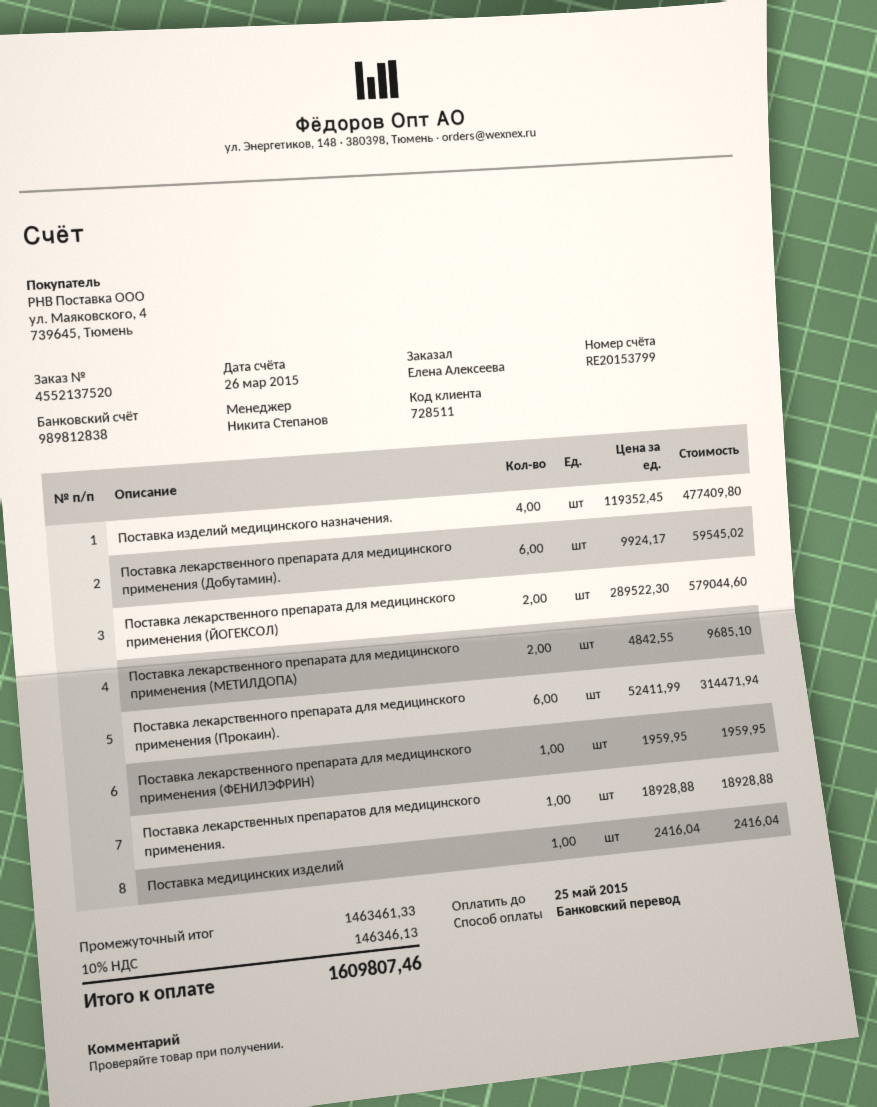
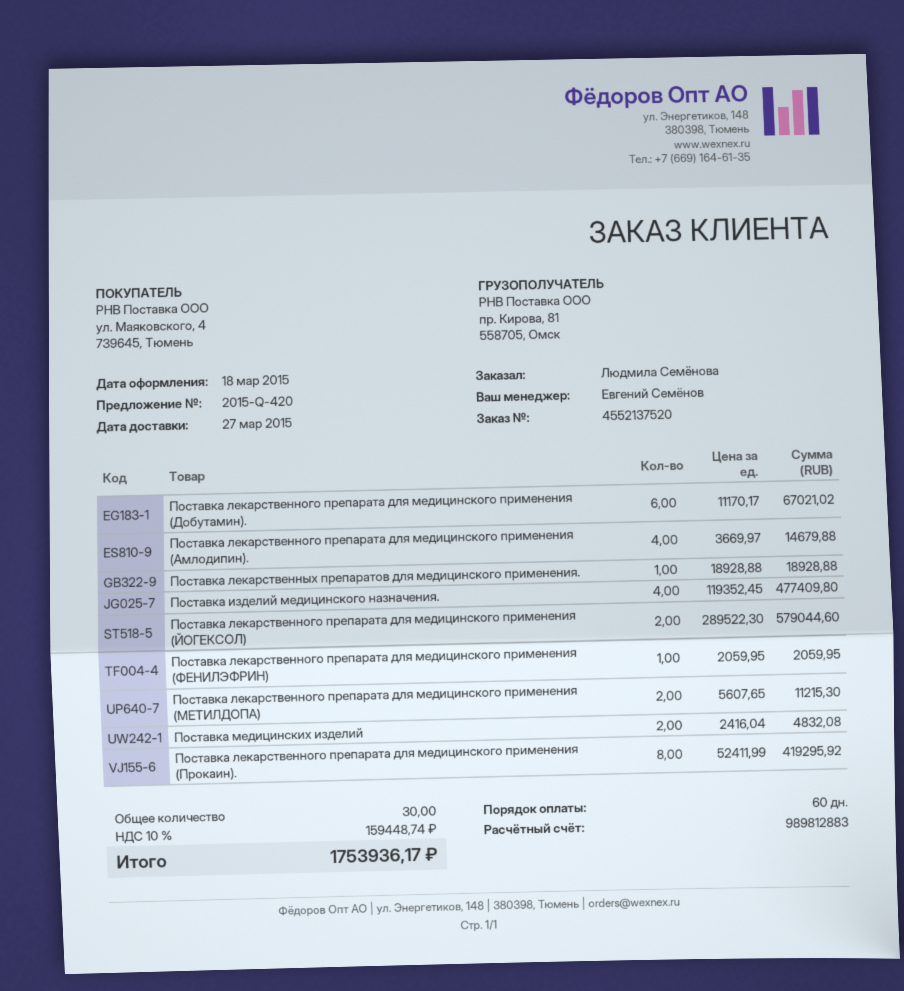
ordered by: Елена Алексеева -> Людмила Семёнова
sales rep: Никита Степанов -> Евгений Семёнов
bank account: 989812838 -> 989812883
Поставка лекарственного препарата для медицинского применения (Добутамин).: 6 x 9924.17 = 59545.02 -> 6 x 11170.17 = 67021.02
Поставка лекарственного препарата для медицинского применения (МЕТИЛДОПА): 2 x 4842.55 = 9685.10 -> 2 x 5607.65 = 11215.30
Поставка лекарственного препарата для медицинского применения (Прокаин).: 6 x 52411.99 = 314471.94 -> 8 x 52411.99 = 419295.92
Поставка лекарственного препарата для медицинского применения (ФЕНИЛЭФРИН): 1 x 1959.95 = 1959.95 -> 1 x 2059.95 = 2059.95
Поставка медицинских изделий: 1 x 2416.04 = 2416.04 -> 2 x 2416.04 = 4832.08
Поставка лекарственного препарата для медицинского применения (Амлодипин).: none -> 4 x 3669.97 = 14679.88
tax: 10% = 146346.13 -> 10% = 159448.74
total: 1609807.46 -> 1753936.17

